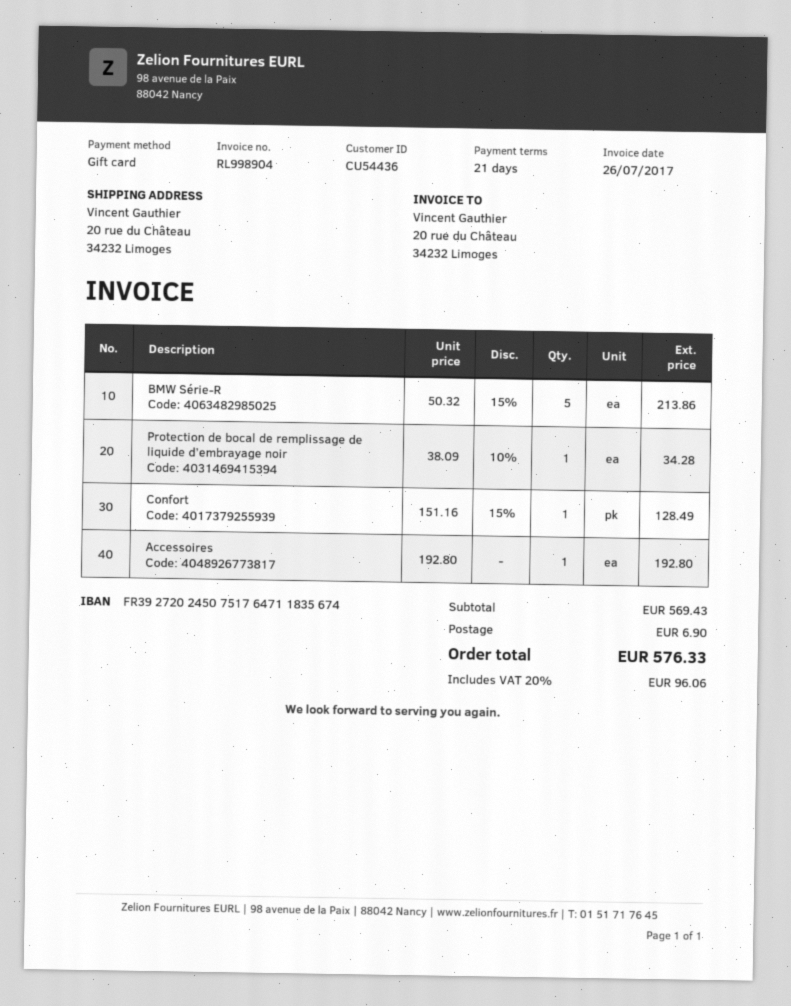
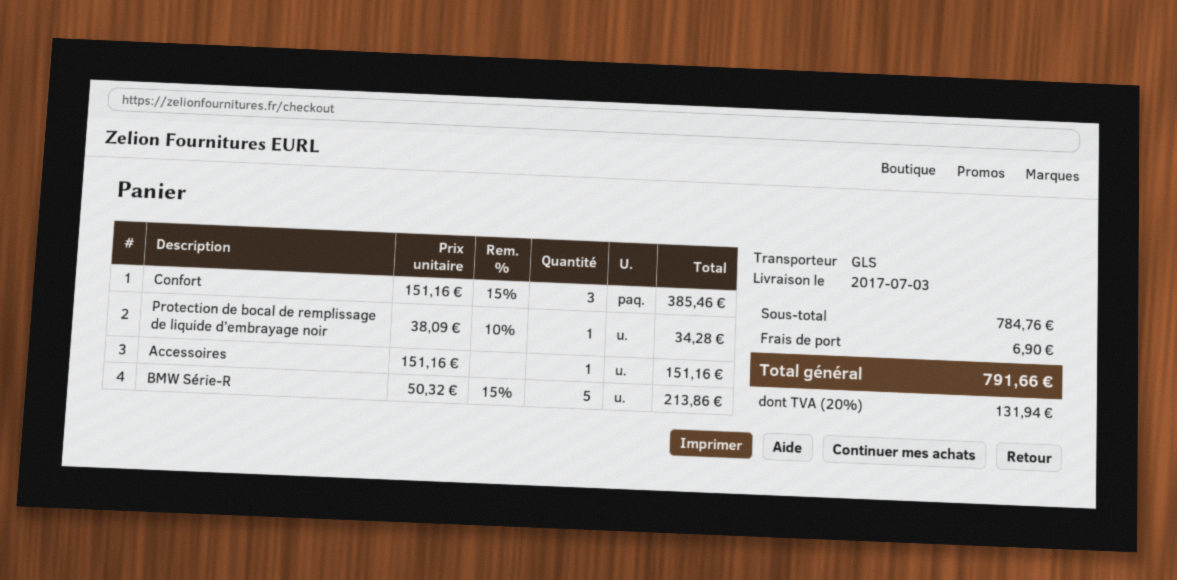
Confort: 1 x 151.16 - 15% = 128.49 -> 3 x 151.16 - 15% = 385.46
Accessoires: 1 x 192.80 = 192.80 -> 1 x 151.16 = 151.16
subtotal: 569.43 -> 784.76
tax: 20% = 96.06 -> 20% = 131.94
total: 576.33 -> 791.66

